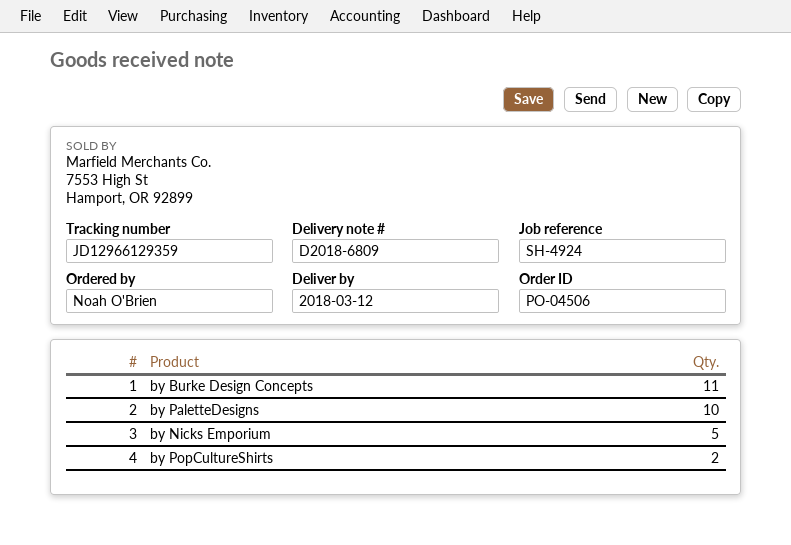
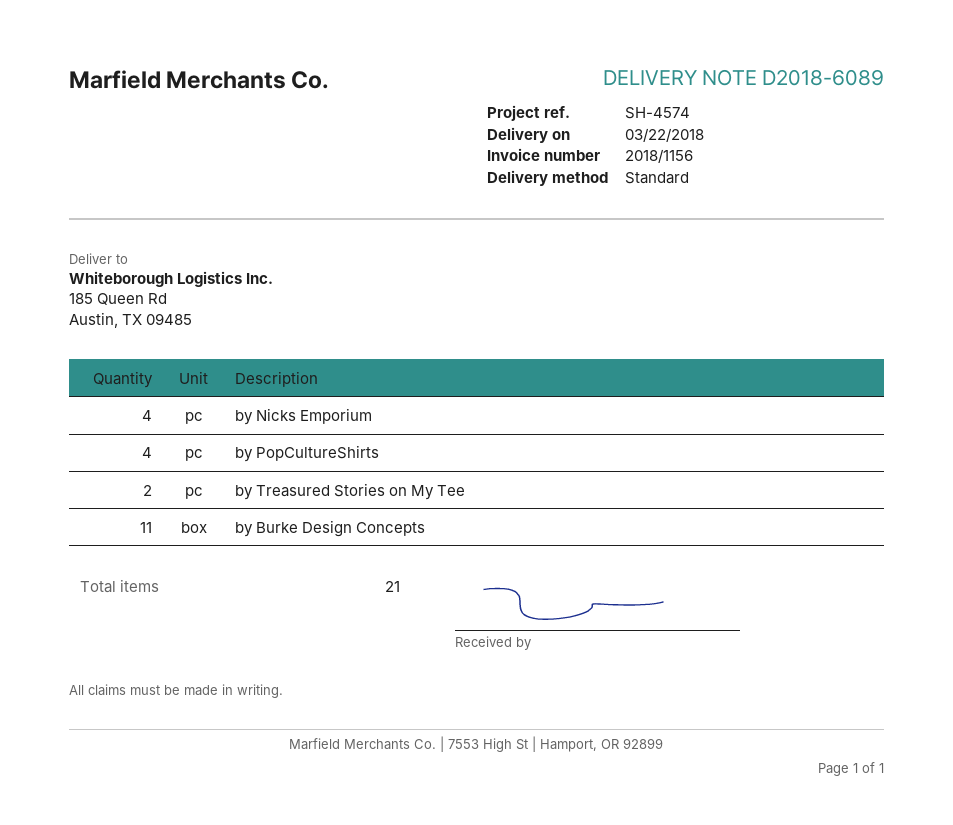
delivery note number: D2018-6809 -> D2018-6089
delivery date: 2018-03-12 -> 2018-03-22
reference: SH-4924 -> SH-4574
by PaletteDesigns: 10 -> none
by Nicks Emporium: 5 -> 4
by PopCultureShirts: 2 -> 4
by Treasured Stories on My Tee: none -> 2

